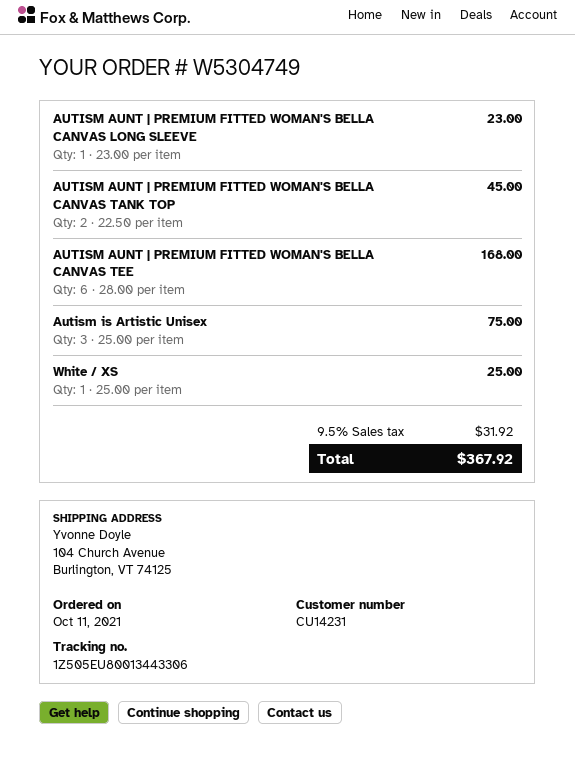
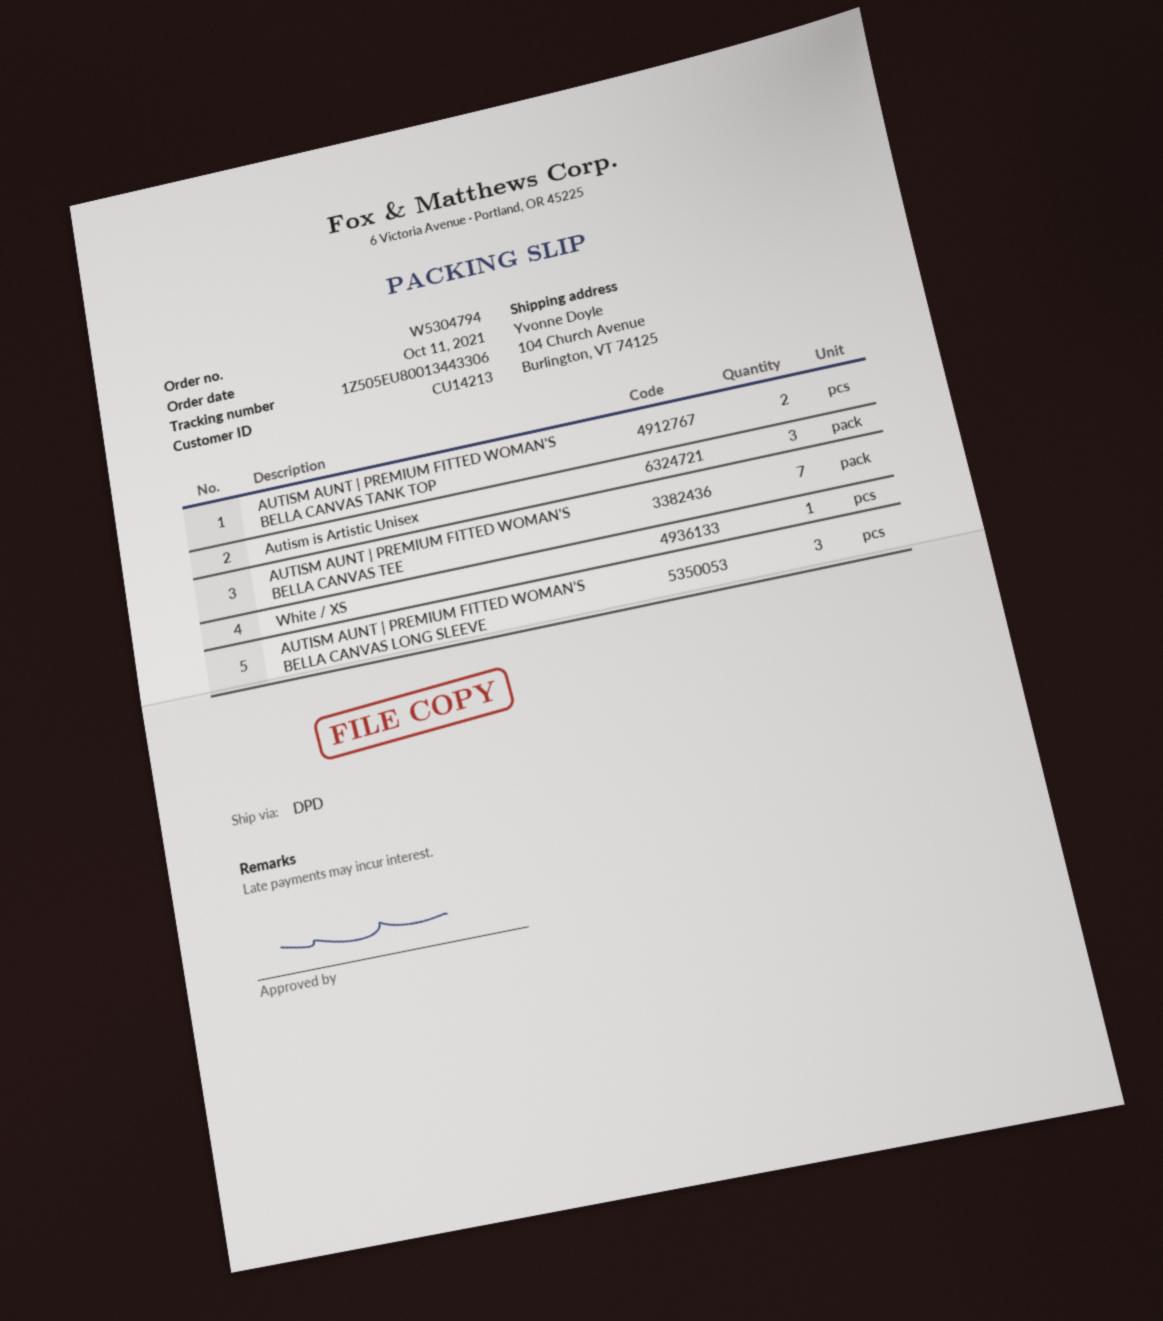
order number: W5304749 -> W5304794
customer number: CU14231 -> CU14213
AUTISM AUNT | PREMIUM FITTED WOMAN'S BELLA CANVAS LONG SLEEVE: 1 -> 3
AUTISM AUNT | PREMIUM FITTED WOMAN'S BELLA CANVAS TEE: 6 -> 7

